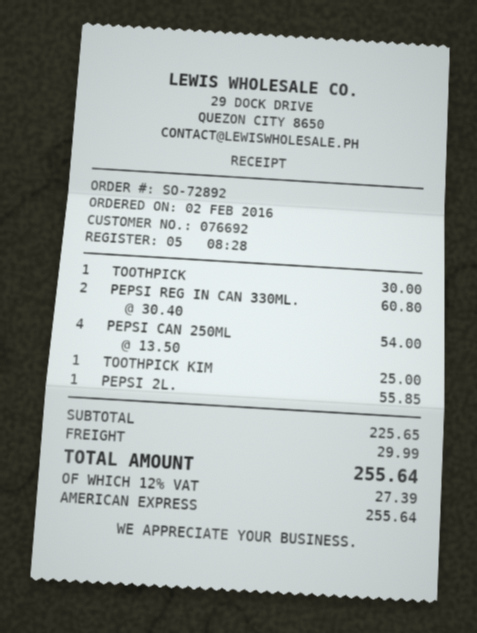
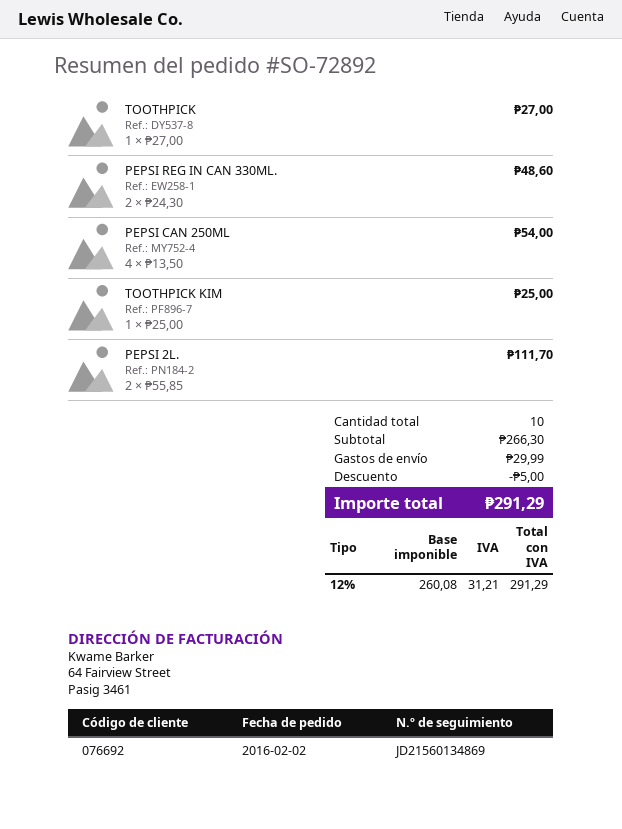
TOOTHPICK: 1 x 30.00 = 30.00 -> 1 x 27.00 = 27.00
PEPSI REG IN CAN 330ML.: 2 x 30.40 = 60.80 -> 2 x 24.30 = 48.60
PEPSI 2L.: 1 x 55.85 = 55.85 -> 2 x 55.85 = 111.70
subtotal: 225.65 -> 266.30
discount: none -> 5.00
tax: 12% = 27.39 -> 12% = 31.21
total: 255.64 -> 291.29

